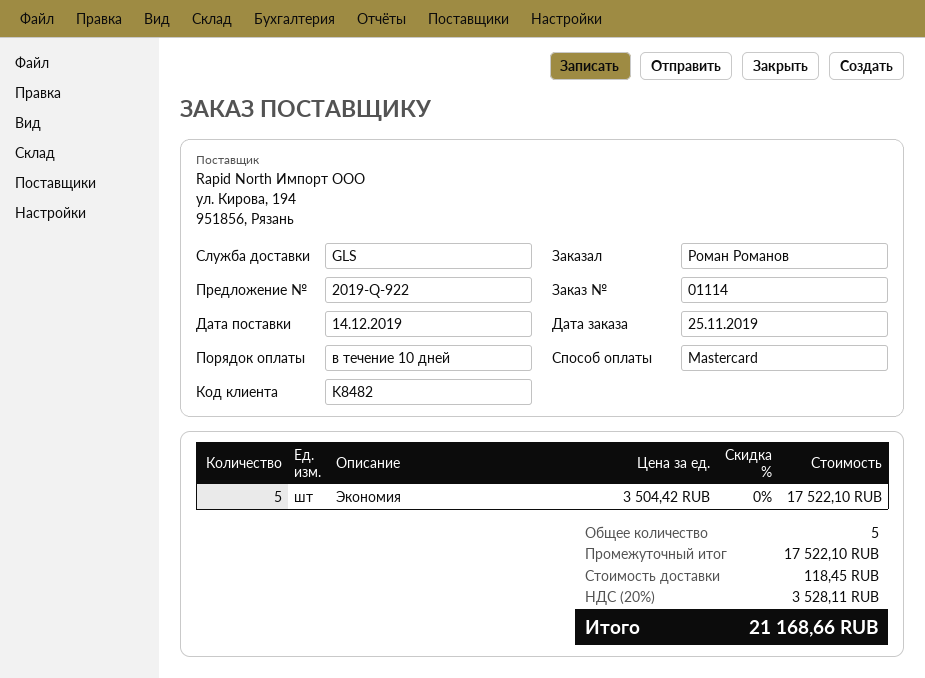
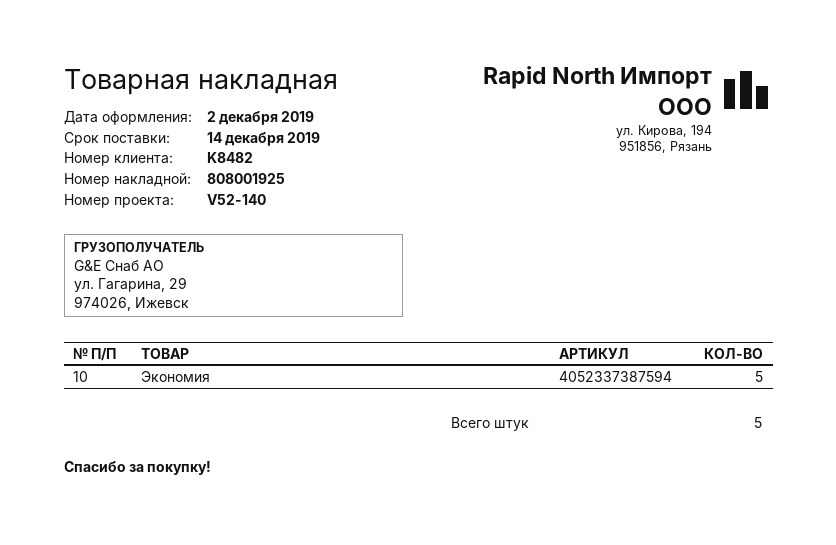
order date: 2019-11-25 -> 2019-12-02

